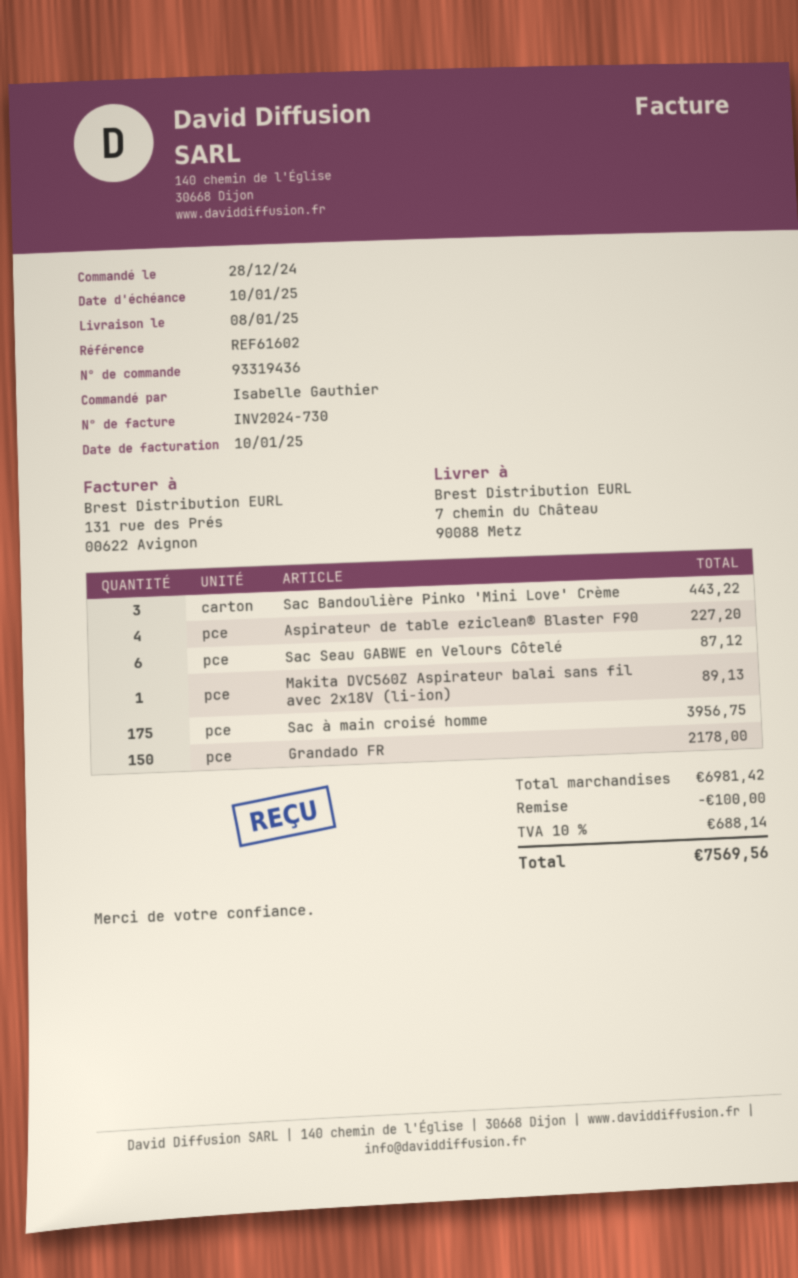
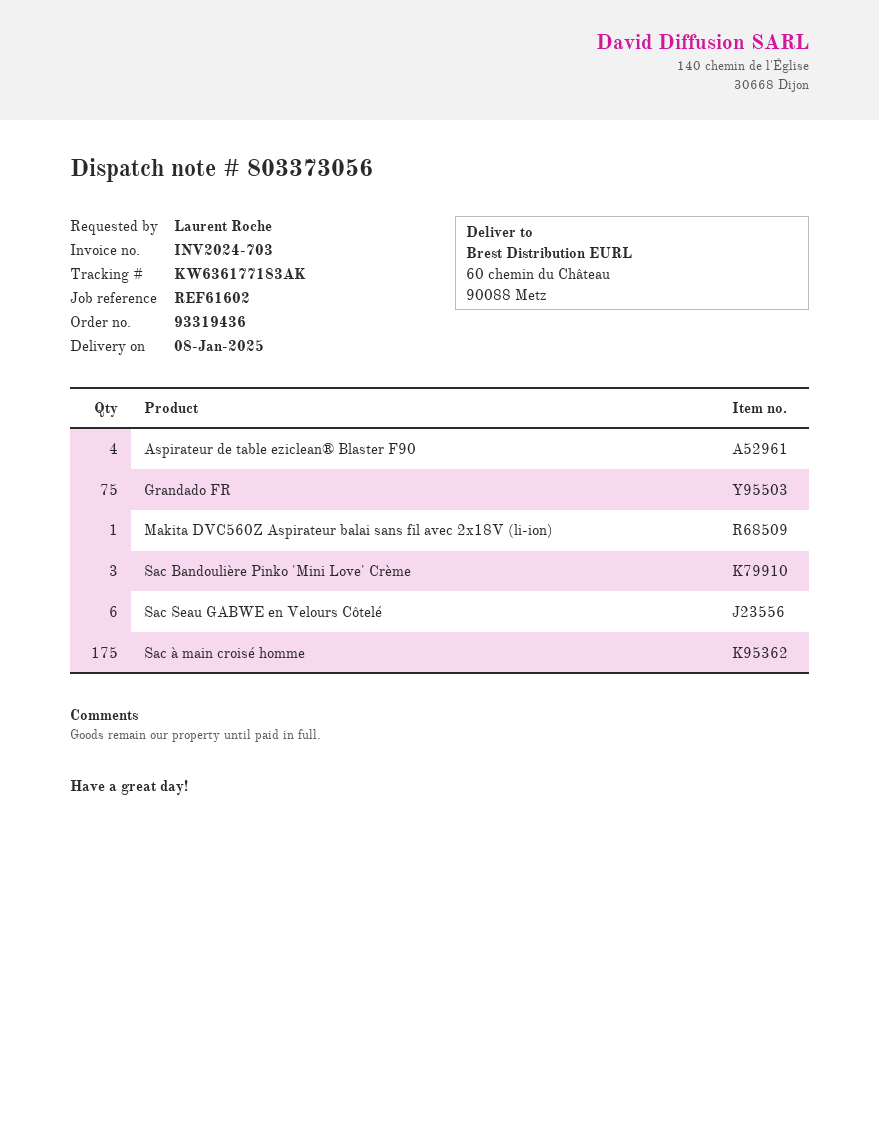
invoice number: INV2024-730 -> INV2024-703
ordered by: Isabelle Gauthier -> Laurent Roche
ship to: 7 chemin du Château, 90088 Metz -> 60 chemin du Château, 90088 Metz
Grandado FR: 150 -> 75

